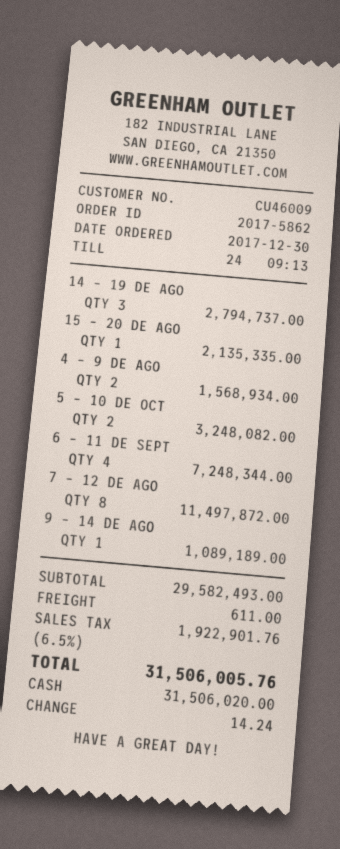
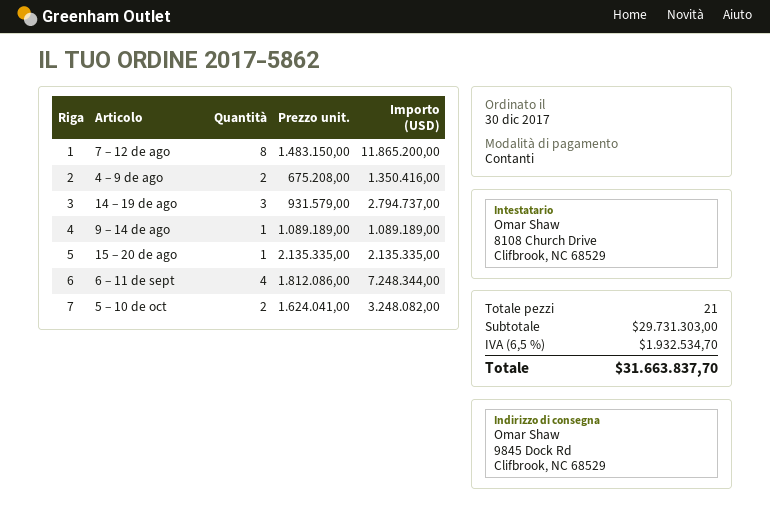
4 – 9 DE AGO: 2 for 1568934.00 -> 2 for 1350416.00
7 – 12 DE AGO: 8 for 11497872.00 -> 8 for 11865200.00
subtotal: 29582493.00 -> 29731303.00
shipping: 611.00 -> none
tax: 6.5% = 1922901.76 -> 6.5% = 1932534.70
total: 31506005.76 -> 31663837.70

